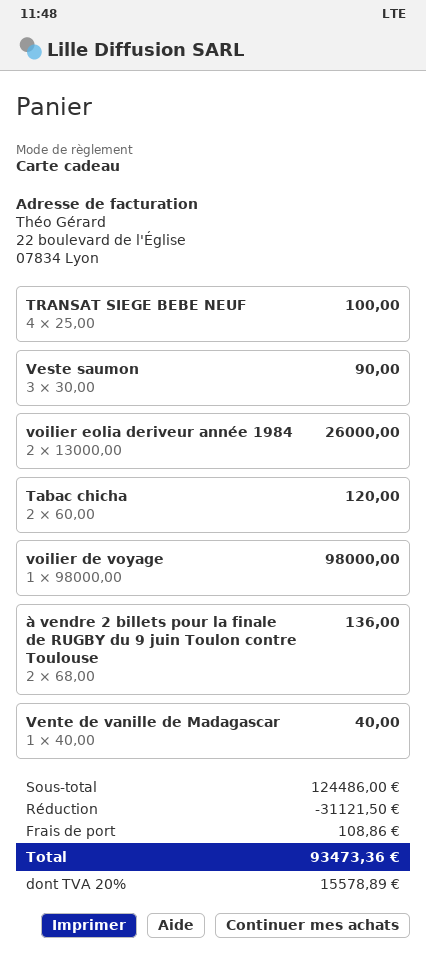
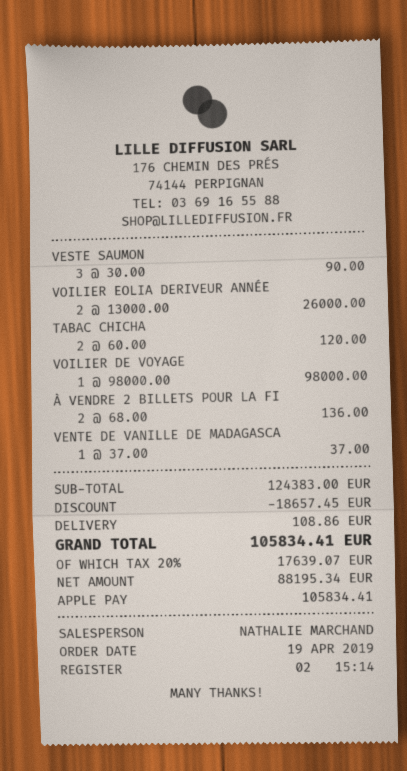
payment method: gift card -> Apple Pay
TRANSAT SIEGE BEBE NEUF: 4 x 25.00 = 100.00 -> none
Vente de vanille de Madagascar: 1 x 40.00 = 40.00 -> 1 x 37.00 = 37.00
subtotal: 124486.00 -> 124383.00
discount: 31121.50 -> 18657.45
tax: 20% = 15578.89 -> 20% = 17639.07
total: 93473.36 -> 105834.41

